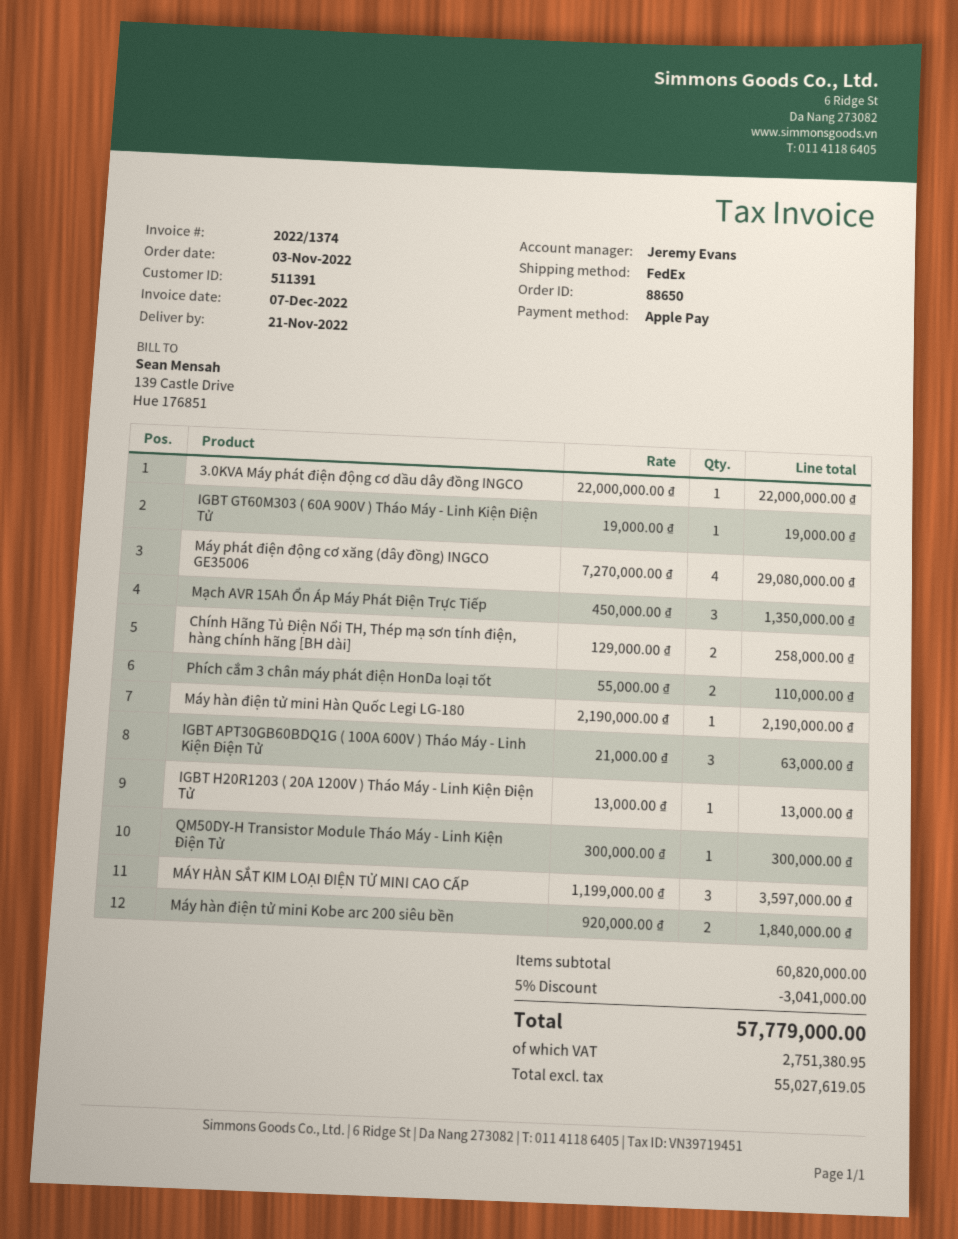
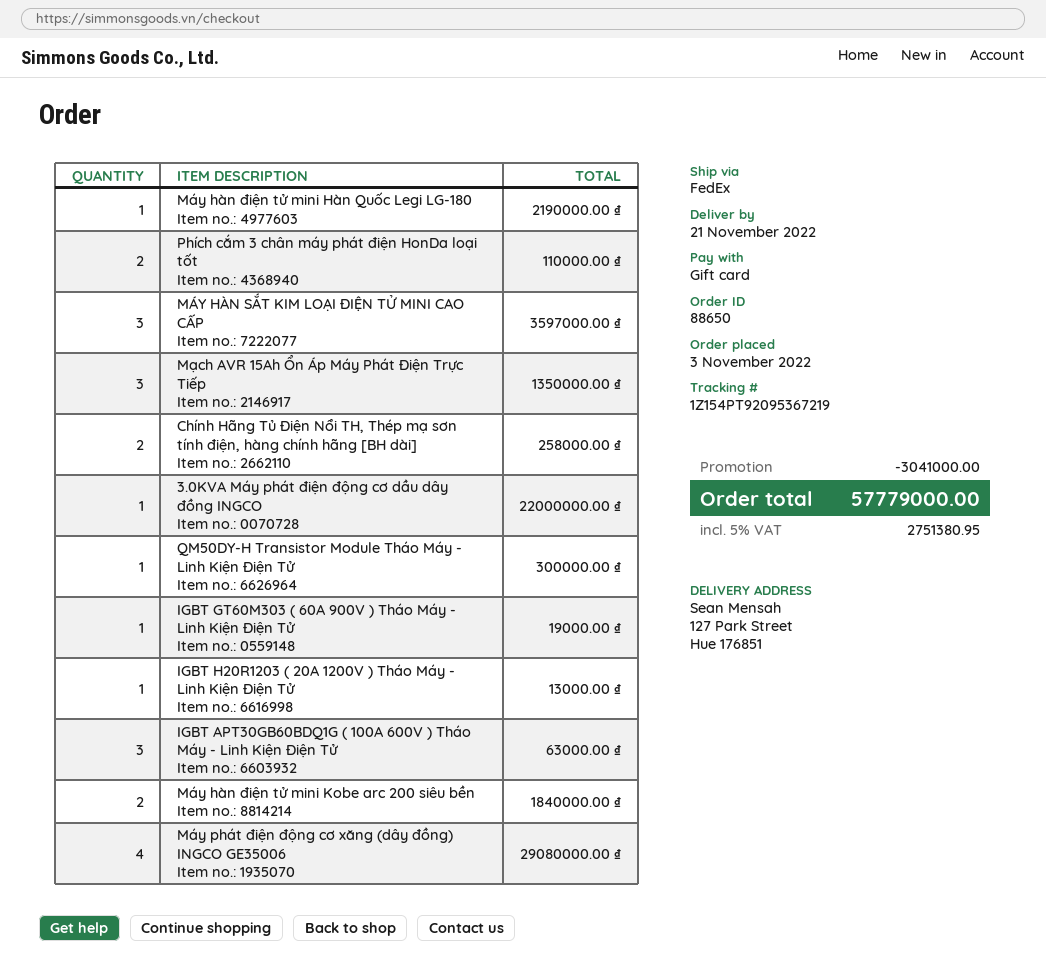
payment method: Apple Pay -> gift card

